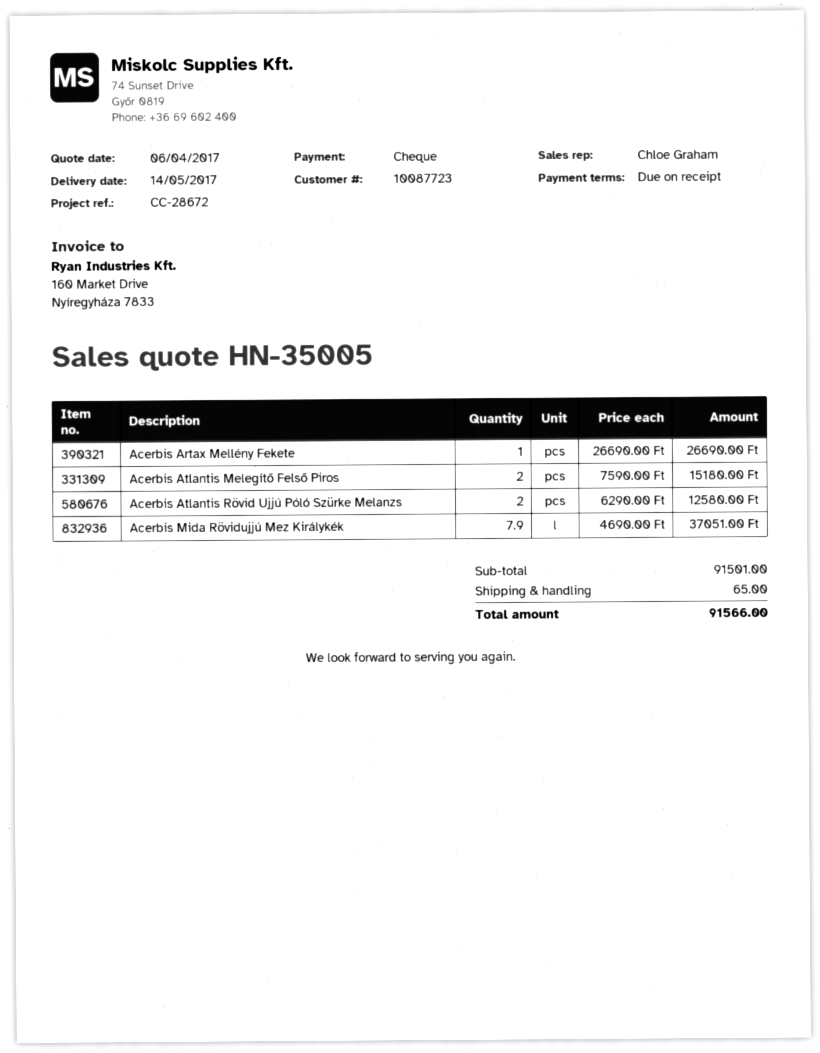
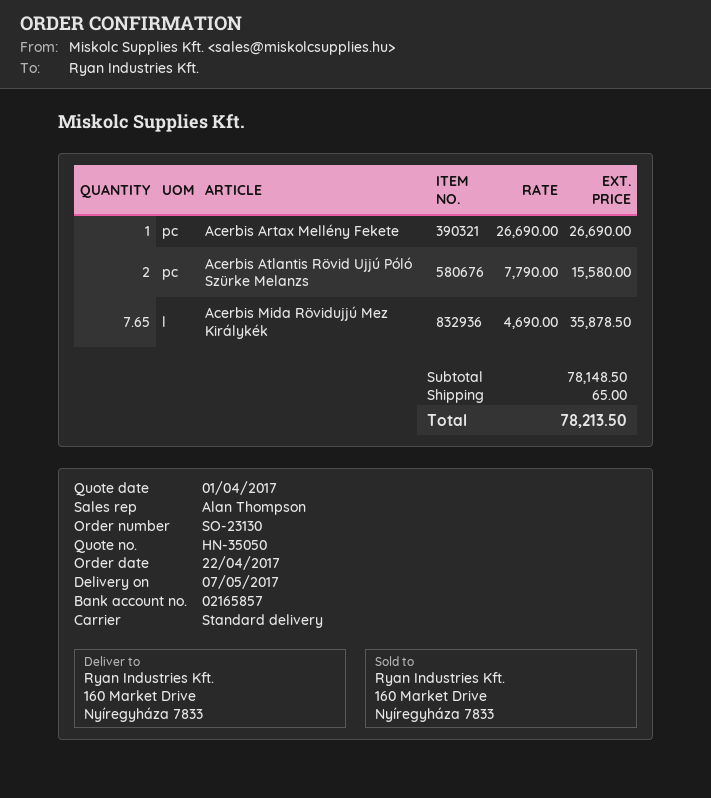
quote number: HN-35005 -> HN-35050
quote date: 2017-04-06 -> 2017-04-01
delivery date: 2017-05-14 -> 2017-05-07
sales rep: Chloe Graham -> Alan Thompson
Acerbis Atlantis Melegítő Felső Piros: 2 x 7590.00 = 15180.00 -> none
Acerbis Atlantis Rövid Ujjú Póló Szürke Melanzs: 2 x 6290.00 = 12580.00 -> 2 x 7790.00 = 15580.00
Acerbis Mida Rövidujjú Mez Királykék: 7.9 x 4690.00 = 37051.00 -> 7.65 x 4690.00 = 35878.50
subtotal: 91501.00 -> 78148.50
total: 91566.00 -> 78213.50

